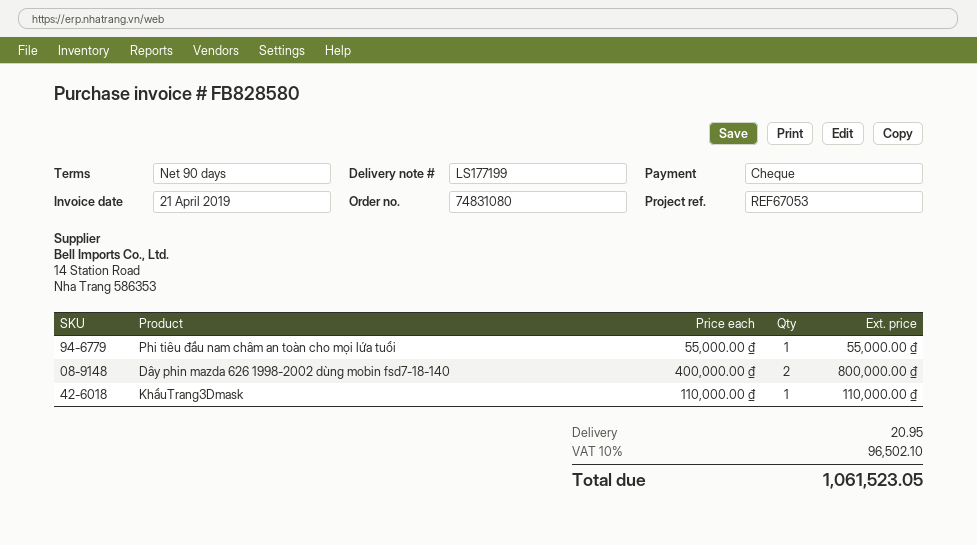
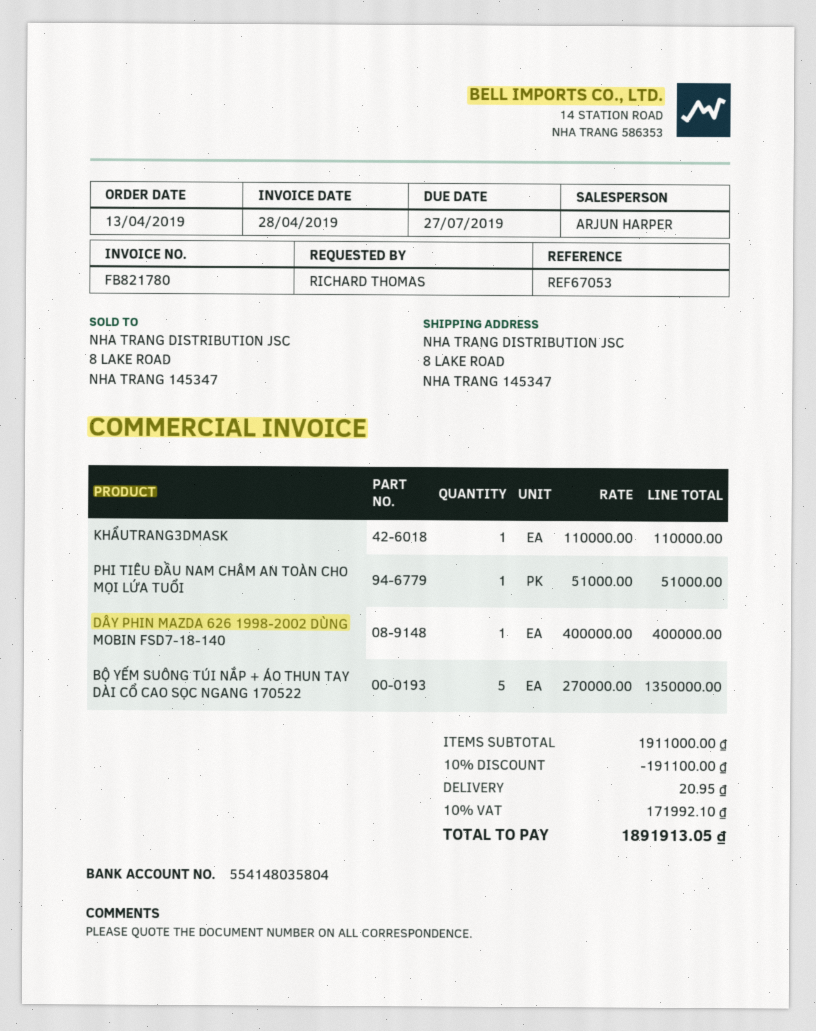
invoice number: FB828580 -> FB821780
invoice date: 2019-04-21 -> 2019-04-28
Phi tiêu đầu nam châm an toàn cho mọi lứa tuổi: 1 x 55000.00 = 55000.00 -> 1 x 51000.00 = 51000.00
Dây phin mazda 626 1998-2002 dùng mobin fsd7-18-140: 2 x 400000.00 = 800000.00 -> 1 x 400000.00 = 400000.00
BỘ YẾM SUÔNG TÚI NẮP + ÁO THUN TAY DÀI CỔ CAO SỌC NGANG 170522: none -> 5 x 270000.00 = 1350000.00
discount: none -> 10% = 191100.00
tax: 10% = 96502.10 -> 10% = 171992.10
total: 1061523.05 -> 1891913.05

